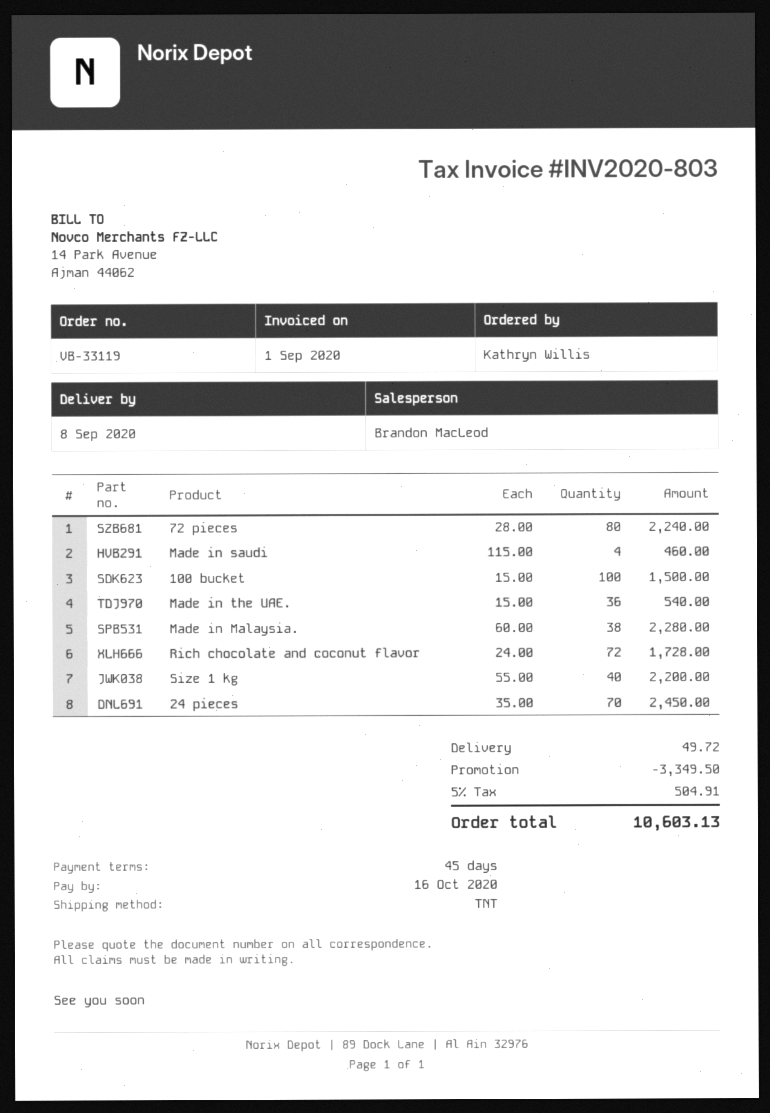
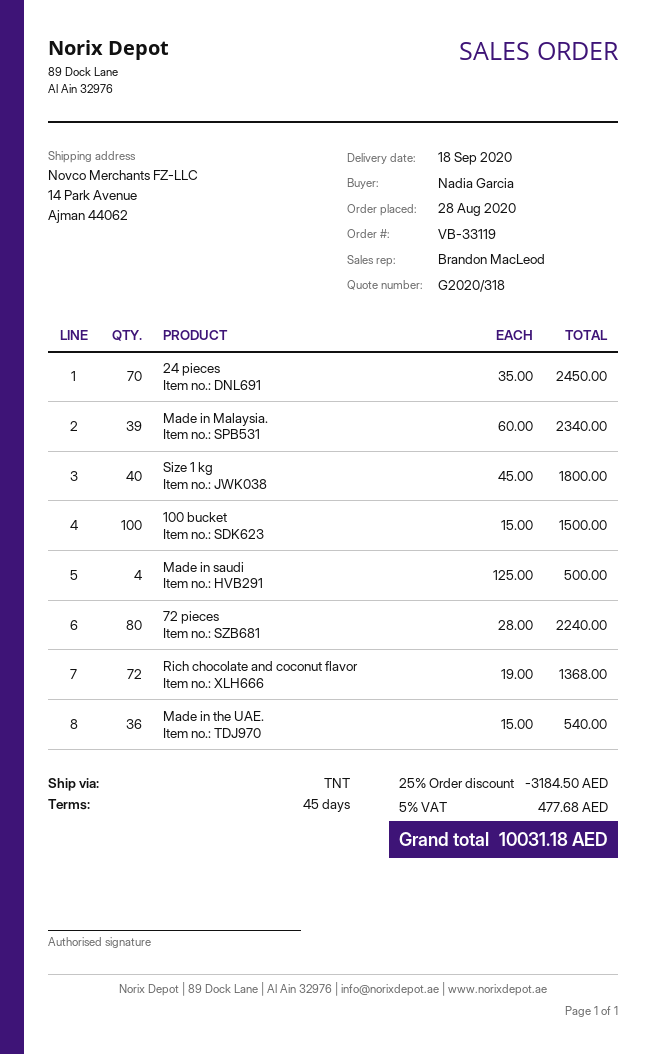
delivery date: 2020-09-08 -> 2020-09-18
ordered by: Kathryn Willis -> Nadia Garcia
Made in saudi: 4 x 115.00 = 460.00 -> 4 x 125.00 = 500.00
Made in Malaysia.: 38 x 60.00 = 2280.00 -> 39 x 60.00 = 2340.00
Rich chocolate and coconut flavor: 72 x 24.00 = 1728.00 -> 72 x 19.00 = 1368.00
Size 1 kg: 40 x 55.00 = 2200.00 -> 40 x 45.00 = 1800.00
discount: 3349.50 -> 3184.50
shipping: 49.72 -> none
tax: 5% = 504.91 -> 5% = 477.68
total: 10603.13 -> 10031.18

